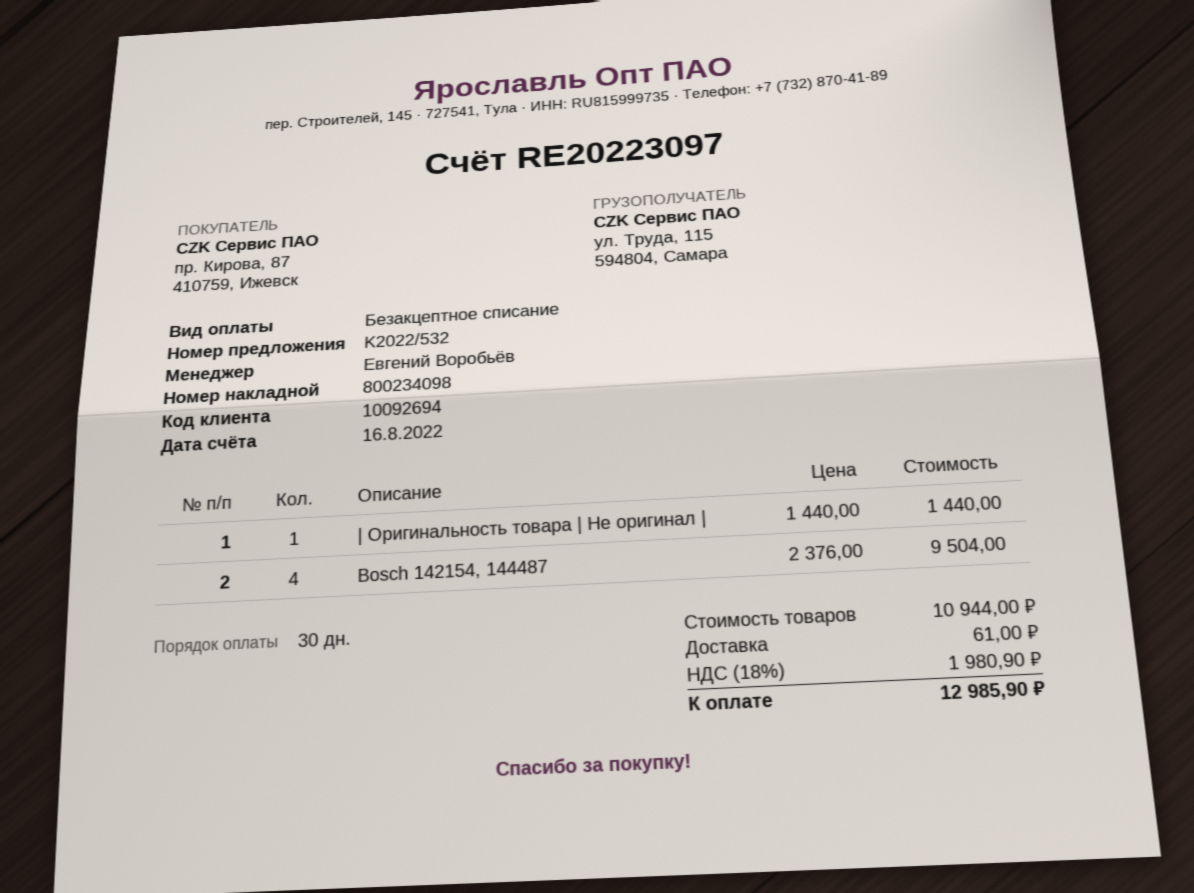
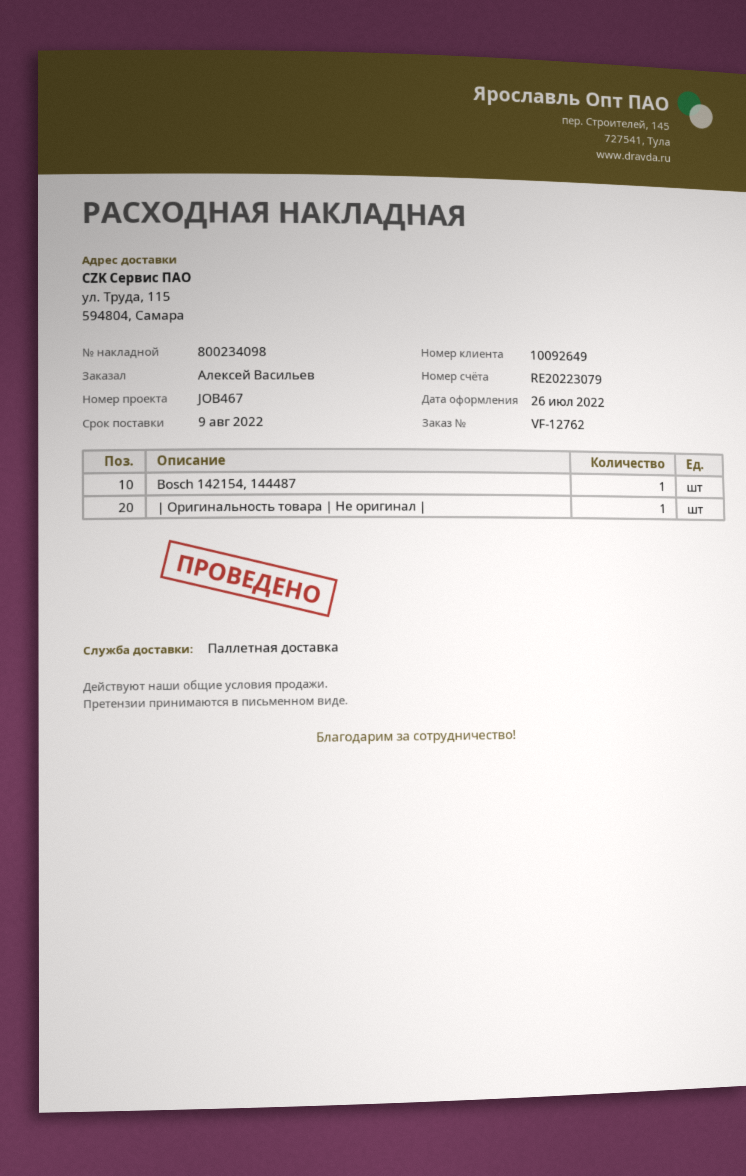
invoice number: RE20223097 -> RE20223079
customer number: 10092694 -> 10092649
Bosch 142154, 144487: 4 -> 1

